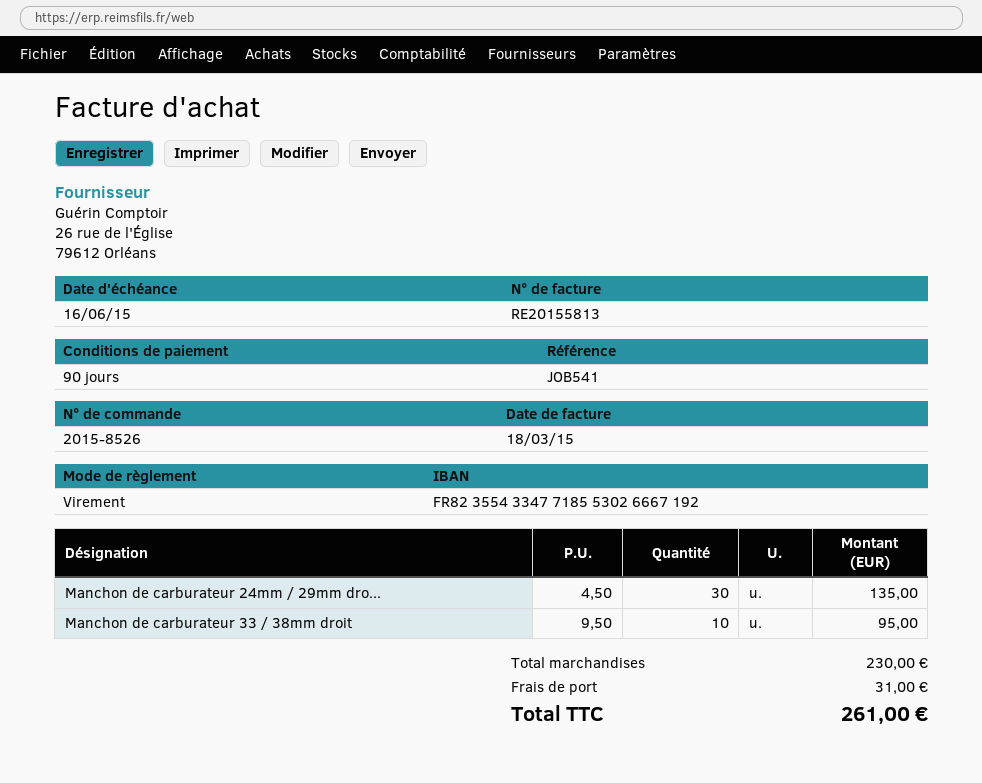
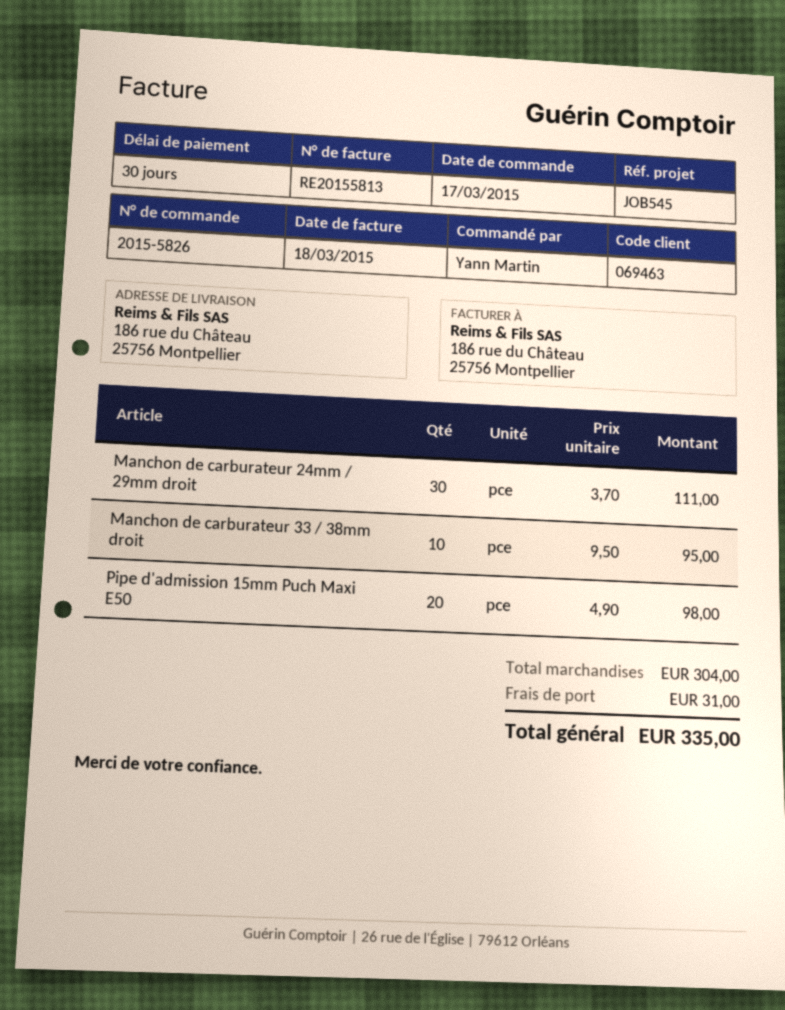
order number: 2015-8526 -> 2015-5826
payment terms: 90 days -> 30 days
reference: JOB541 -> JOB545
Manchon de carburateur 24mm / 29mm dro...: 30 x 4.50 = 135.00 -> 30 x 3.70 = 111.00
Pipe d'admission 15mm Puch Maxi E50: none -> 20 x 4.90 = 98.00
subtotal: 230.00 -> 304.00
total: 261.00 -> 335.00

